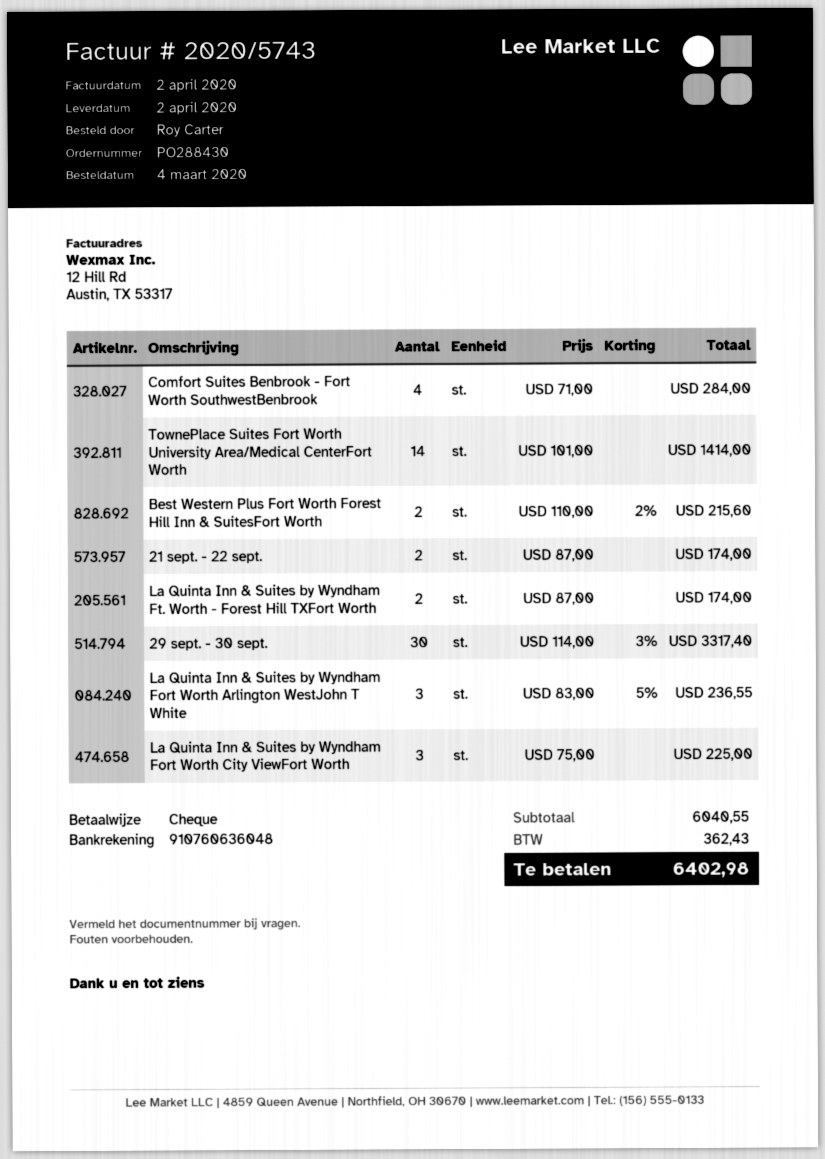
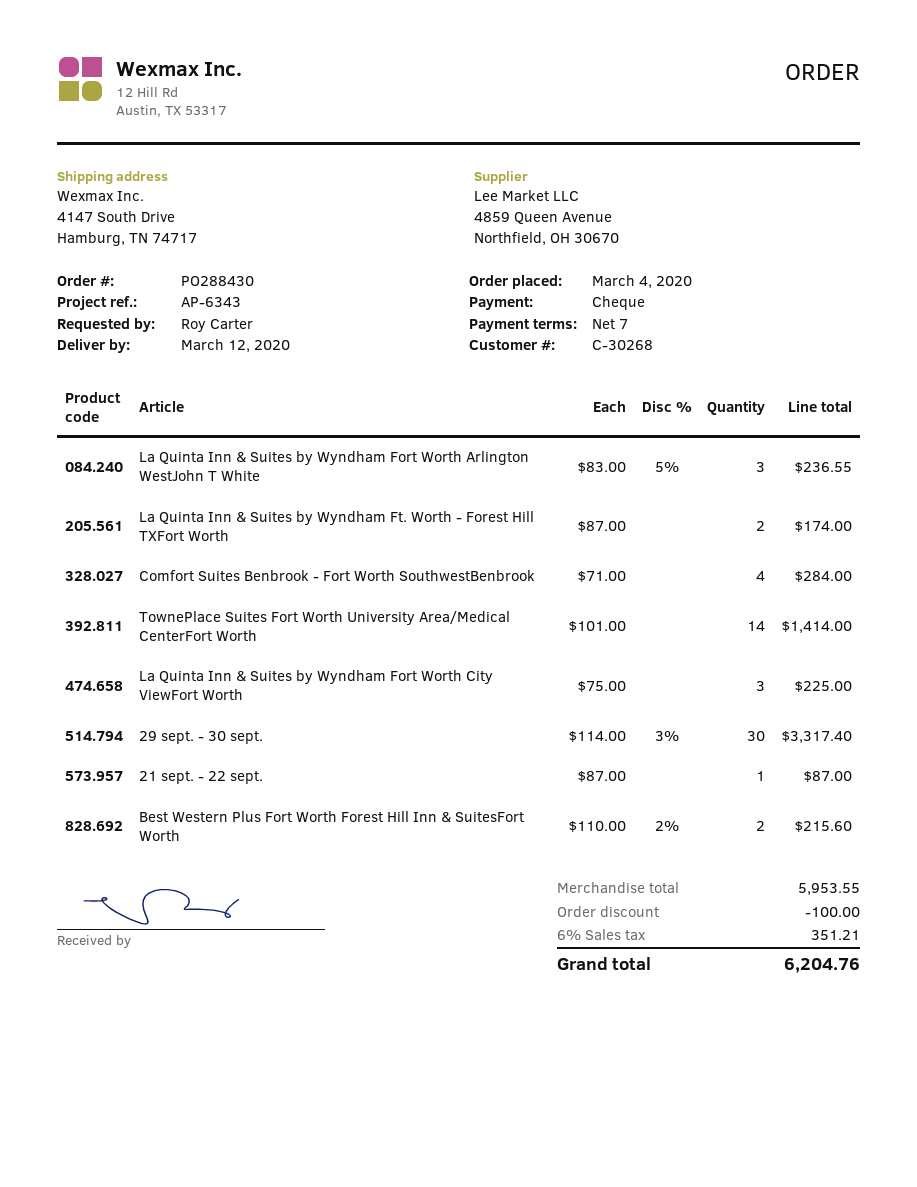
delivery date: 2020-04-02 -> 2020-03-12
21 sept. - 22 sept.: 2 x 87.00 = 174.00 -> 1 x 87.00 = 87.00
subtotal: 6040.55 -> 5953.55
discount: none -> 100.00
tax: 362.43 -> 351.21
total: 6402.98 -> 6204.76

